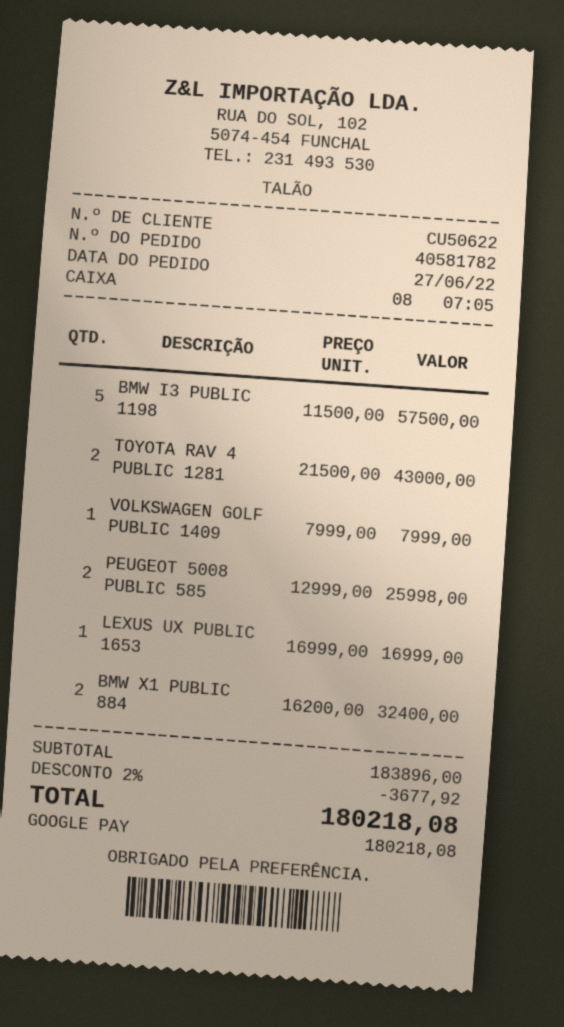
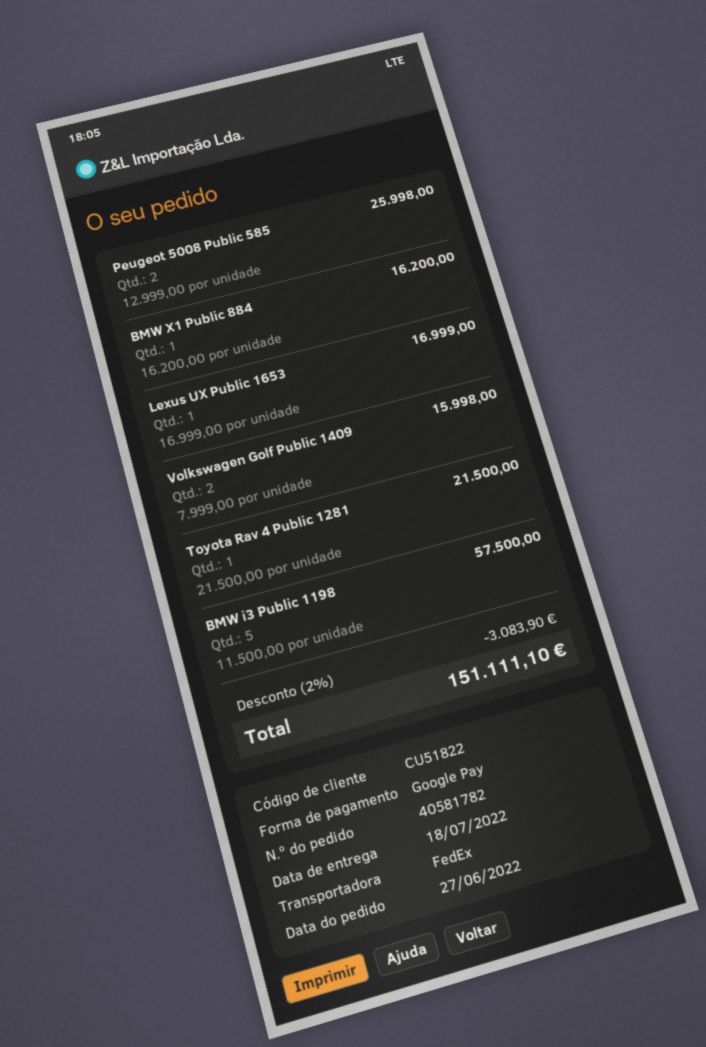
customer number: CU50622 -> CU51822
TOYOTA RAV 4 PUBLIC 1281: 2 x 21500.00 = 43000.00 -> 1 x 21500.00 = 21500.00
VOLKSWAGEN GOLF PUBLIC 1409: 1 x 7999.00 = 7999.00 -> 2 x 7999.00 = 15998.00
BMW X1 PUBLIC 884: 2 x 16200.00 = 32400.00 -> 1 x 16200.00 = 16200.00
discount: 2% = 3677.92 -> 2% = 3083.90
total: 180218.08 -> 151111.10

